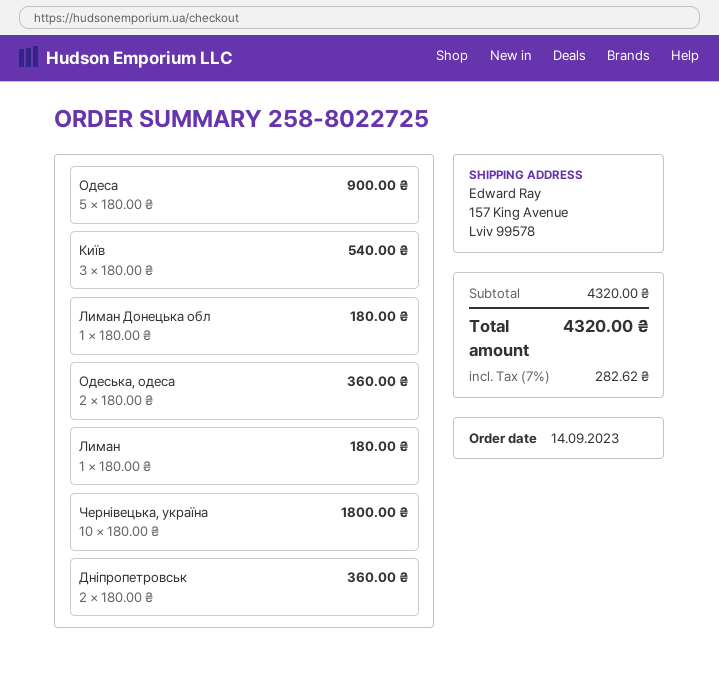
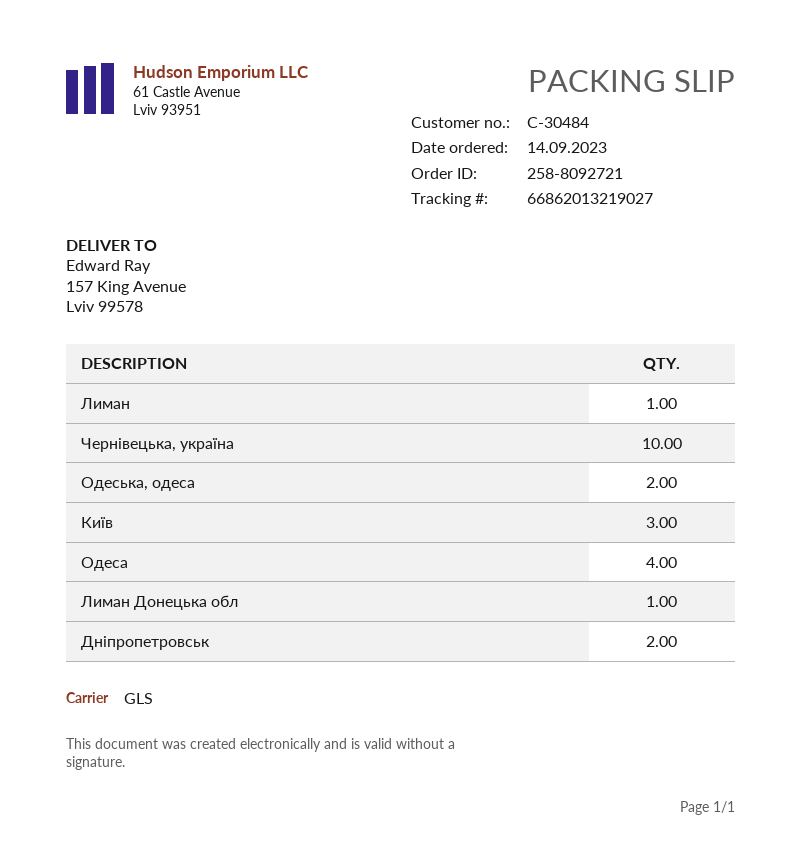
order number: 258-8022725 -> 258-8092721
Одеса: 5 -> 4

